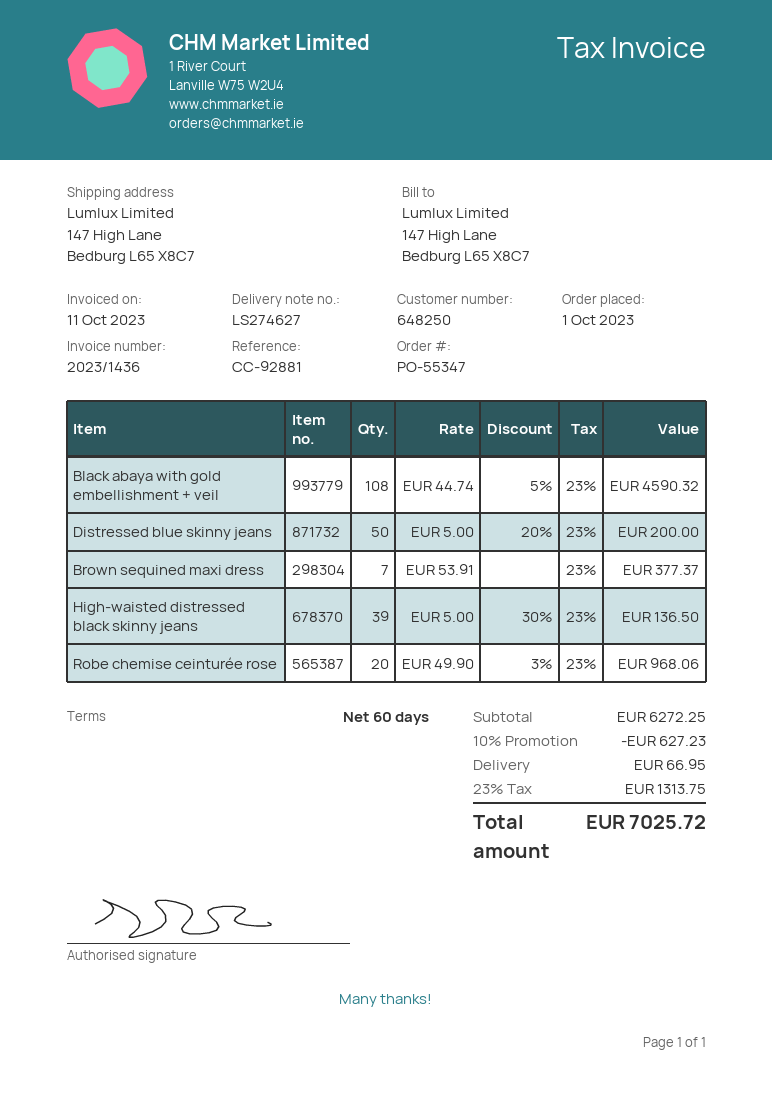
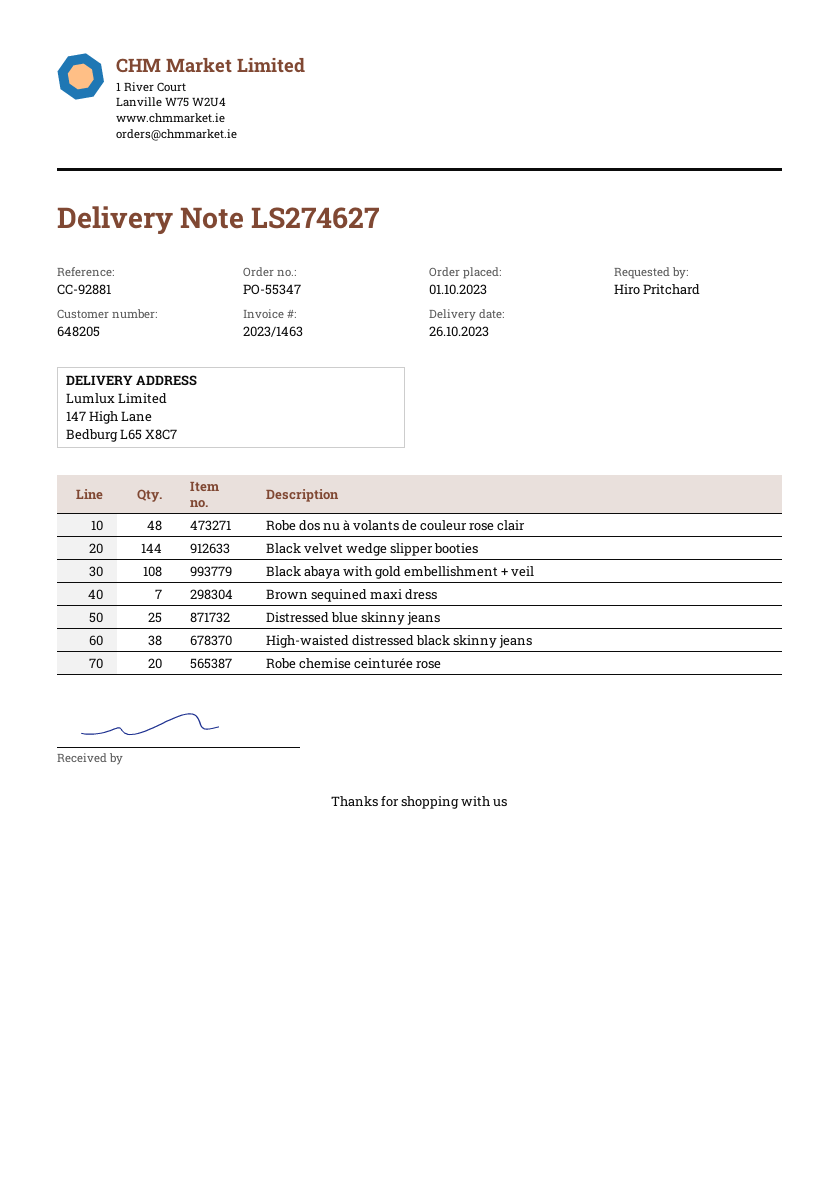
invoice number: 2023/1436 -> 2023/1463
customer number: 648250 -> 648205
Distressed blue skinny jeans: 50 -> 25
High-waisted distressed black skinny jeans: 39 -> 38
Robe dos nu à volants de couleur rose clair: none -> 48
Black velvet wedge slipper booties: none -> 144

